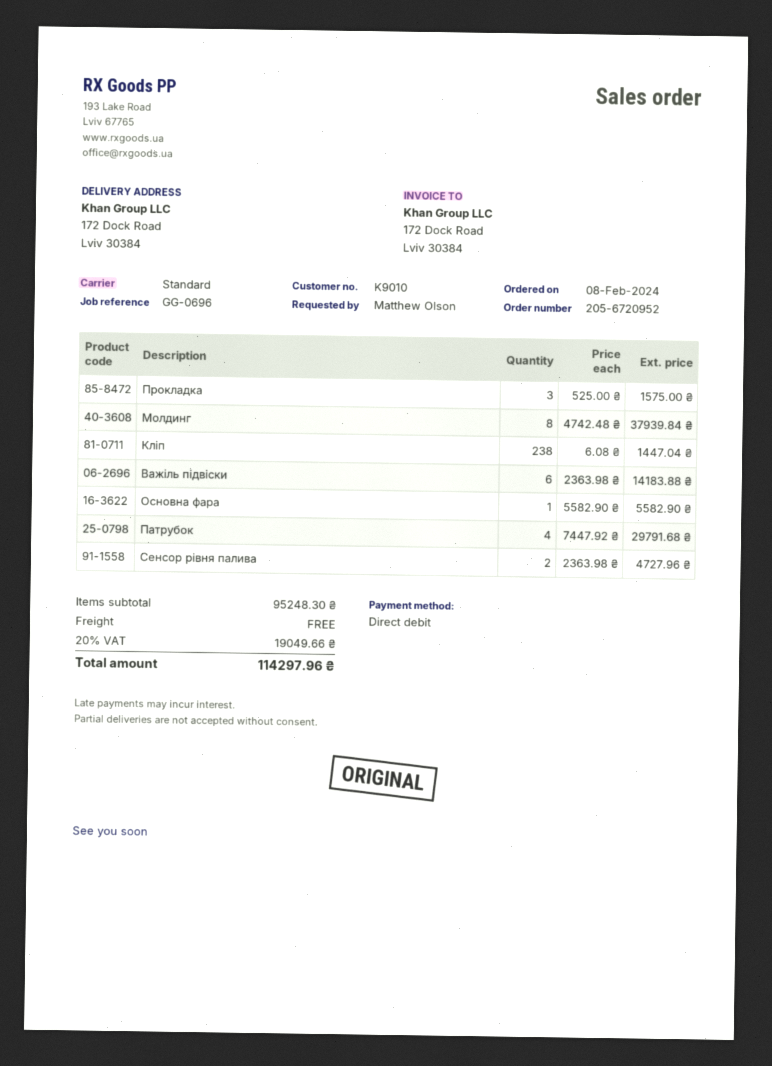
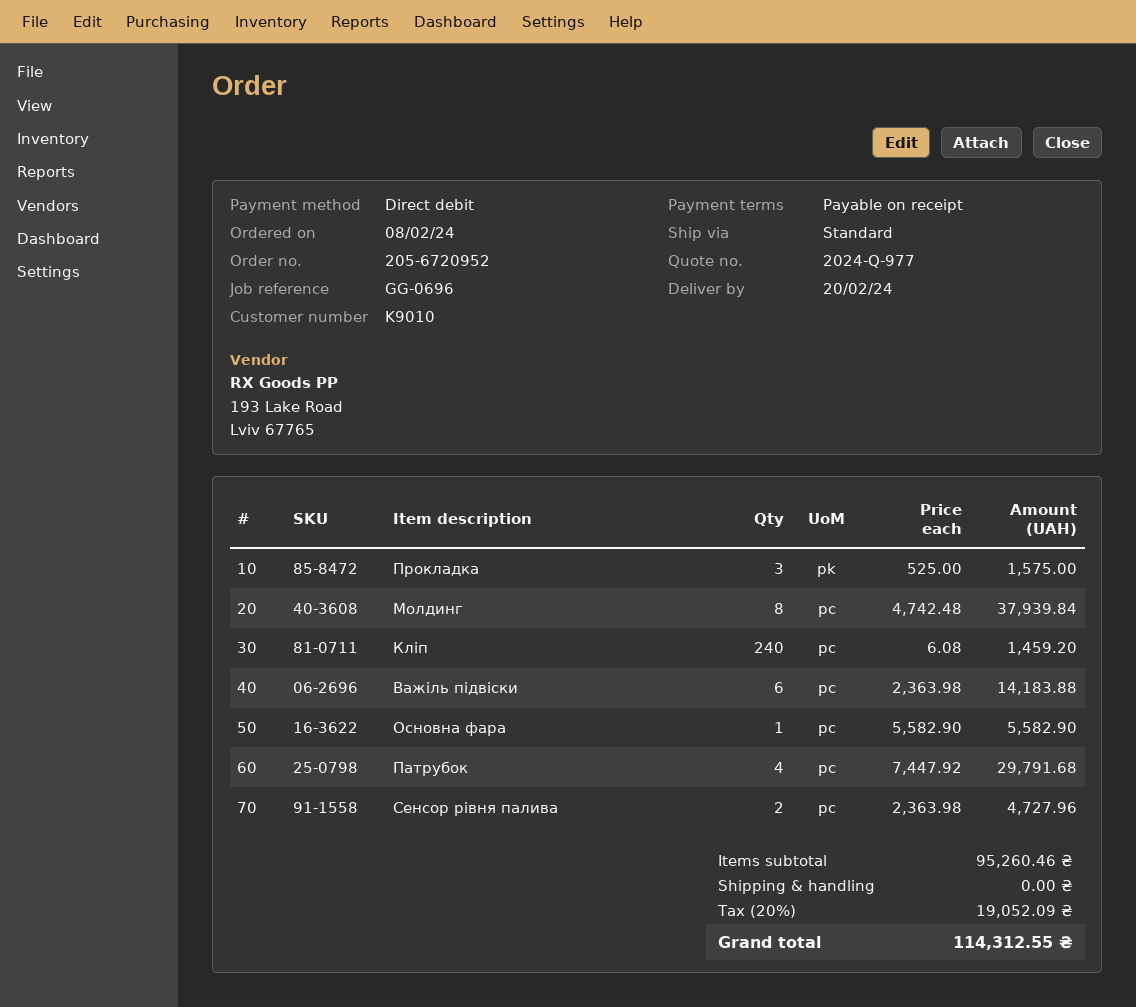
Кліп: 238 x 6.08 = 1447.04 -> 240 x 6.08 = 1459.20
subtotal: 95248.30 -> 95260.46
tax: 20% = 19049.66 -> 20% = 19052.09
total: 114297.96 -> 114312.55

